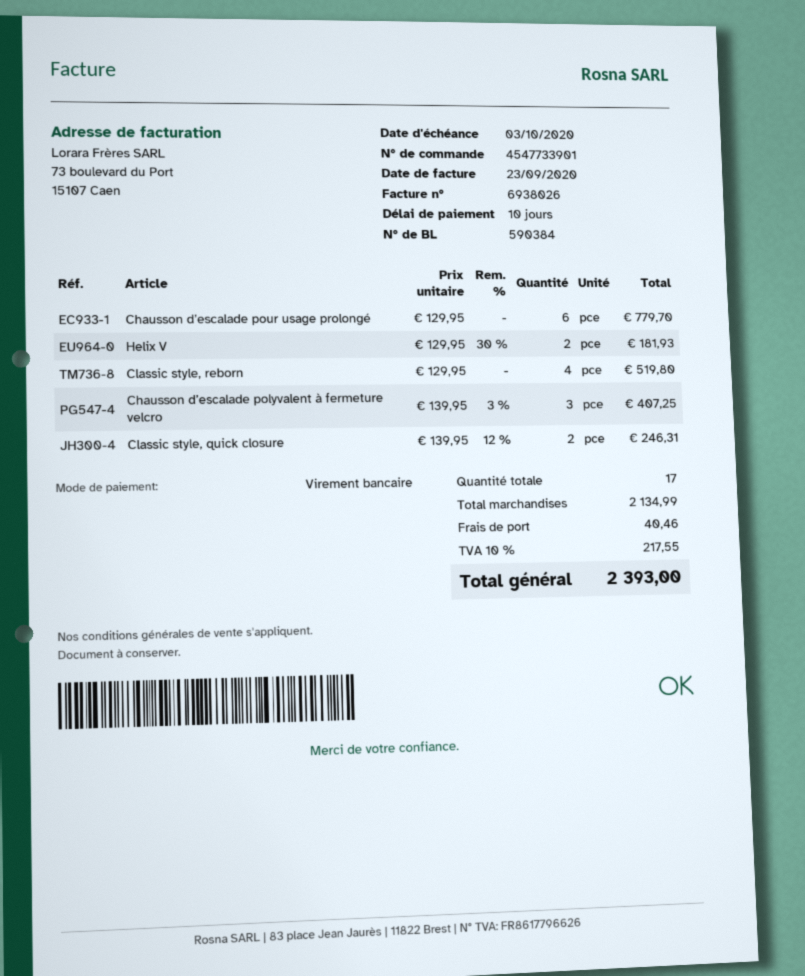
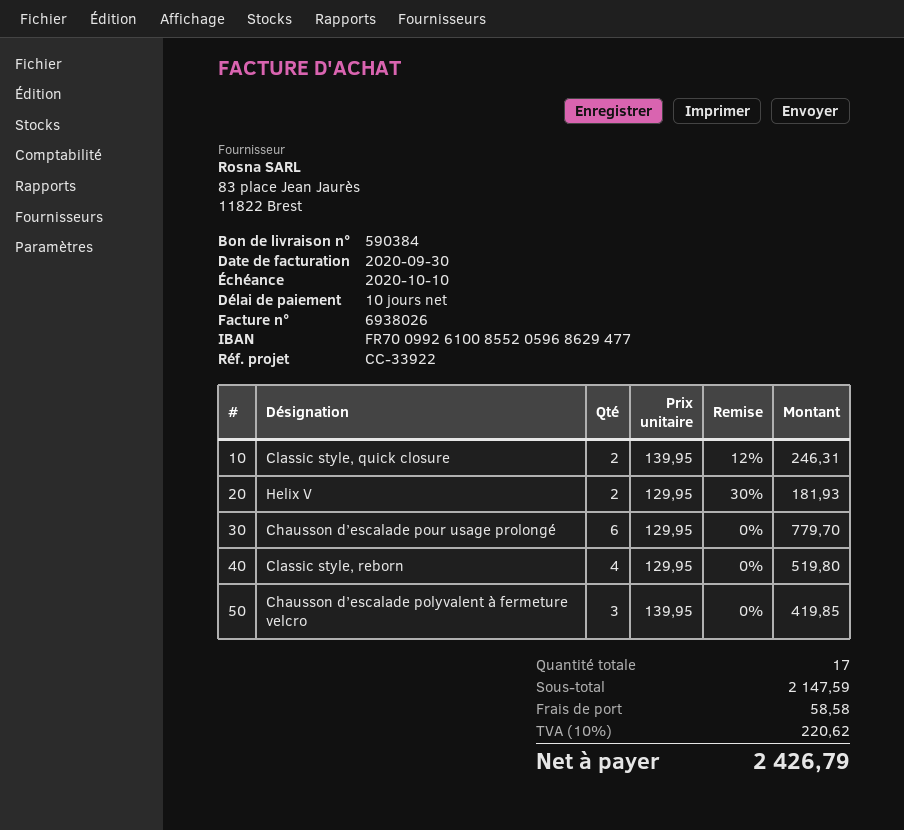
invoice date: 2020-09-23 -> 2020-09-30
due date: 2020-10-03 -> 2020-10-10
Chausson d’escalade polyvalent à fermeture velcro: 3 x 139.95 - 3% = 407.25 -> 3 x 139.95 = 419.85
subtotal: 2134.99 -> 2147.59
shipping: 40.46 -> 58.58
tax: 10% = 217.55 -> 10% = 220.62
total: 2393.00 -> 2426.79

